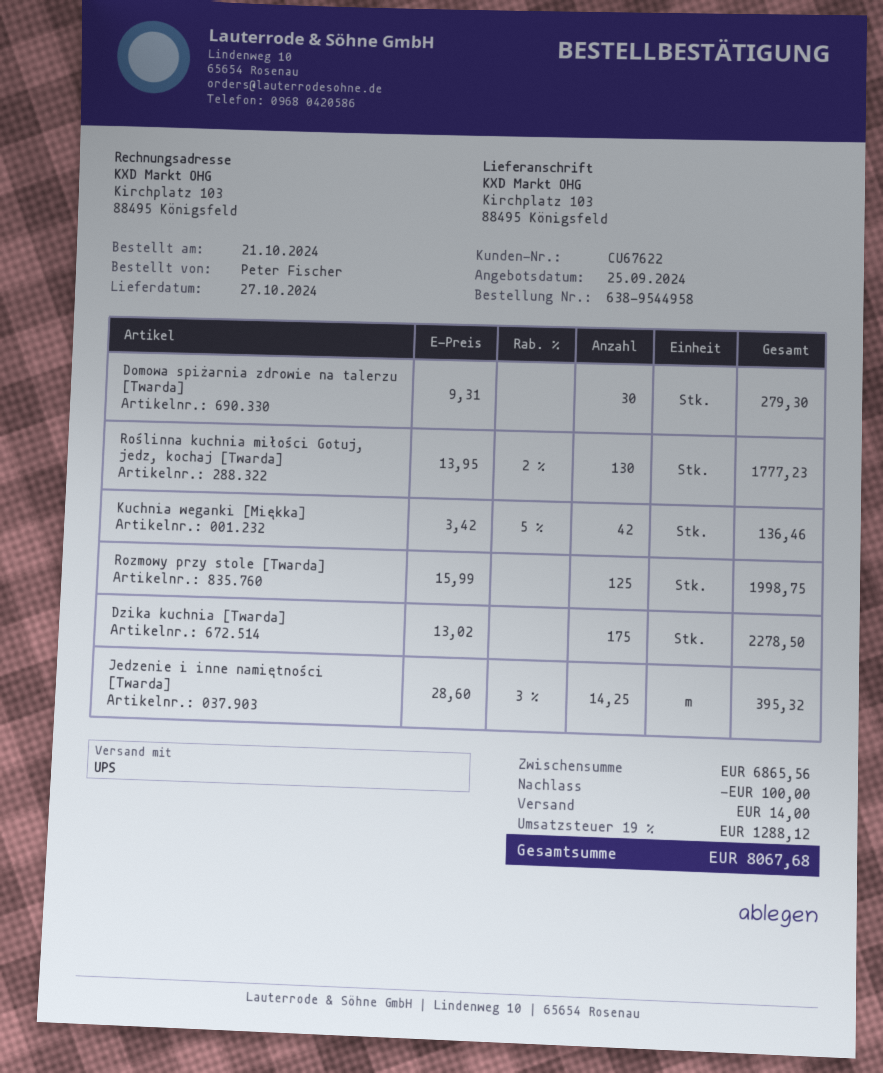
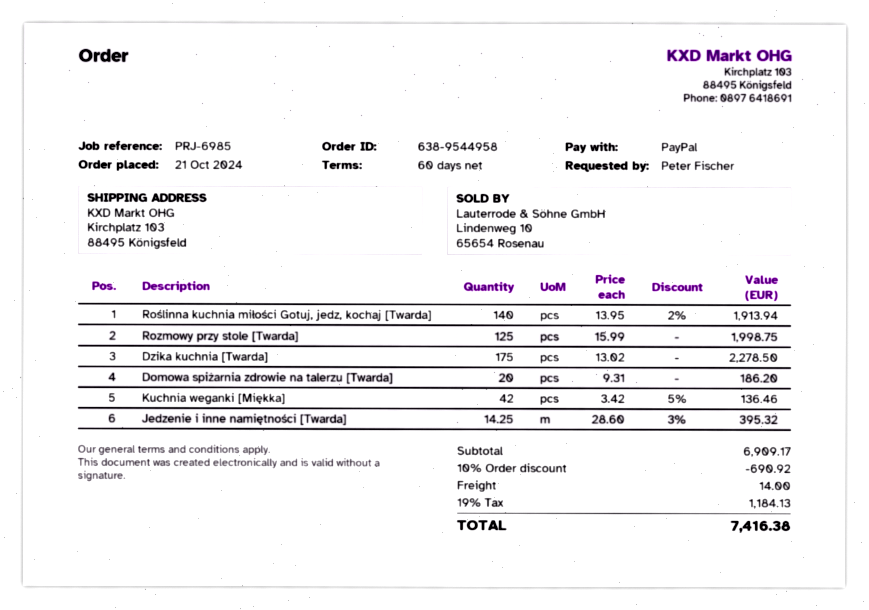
Domowa spiżarnia zdrowie na talerzu [Twarda]: 30 x 9.31 = 279.30 -> 20 x 9.31 = 186.20
Roślinna kuchnia miłości Gotuj, jedz, kochaj [Twarda]: 130 x 13.95 - 2% = 1777.23 -> 140 x 13.95 - 2% = 1913.94
subtotal: 6865.56 -> 6909.17
discount: 100.00 -> 690.92
tax: 19% = 1288.12 -> 19% = 1184.13
total: 8067.68 -> 7416.38

